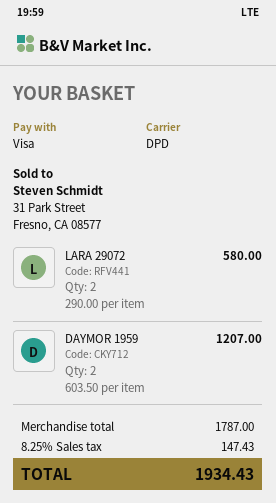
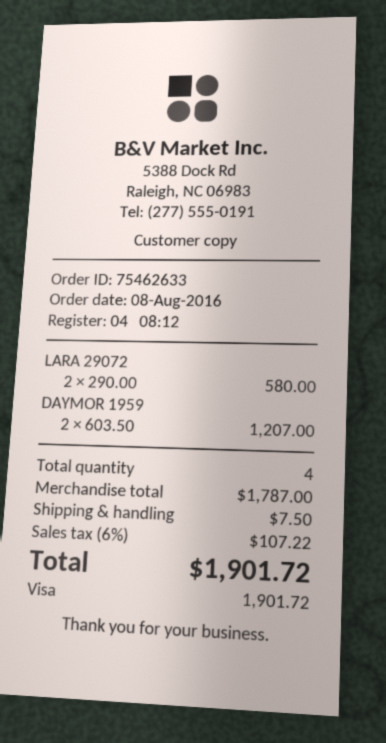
shipping: none -> 7.50
tax: 8.25% = 147.43 -> 6% = 107.22
total: 1934.43 -> 1901.72

